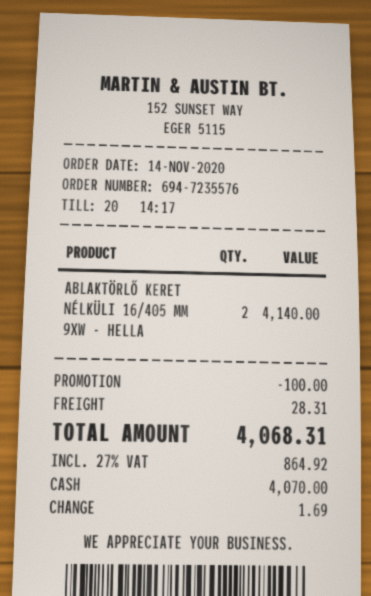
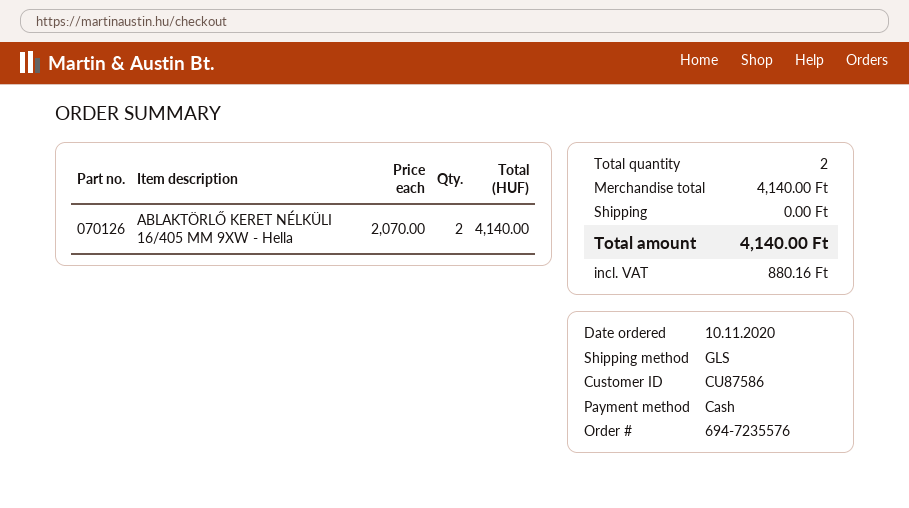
order date: 2020-11-14 -> 2020-11-10
discount: 100.00 -> none
shipping: 28.31 -> 0.00
tax: 864.92 -> 880.16
total: 4068.31 -> 4140.00

